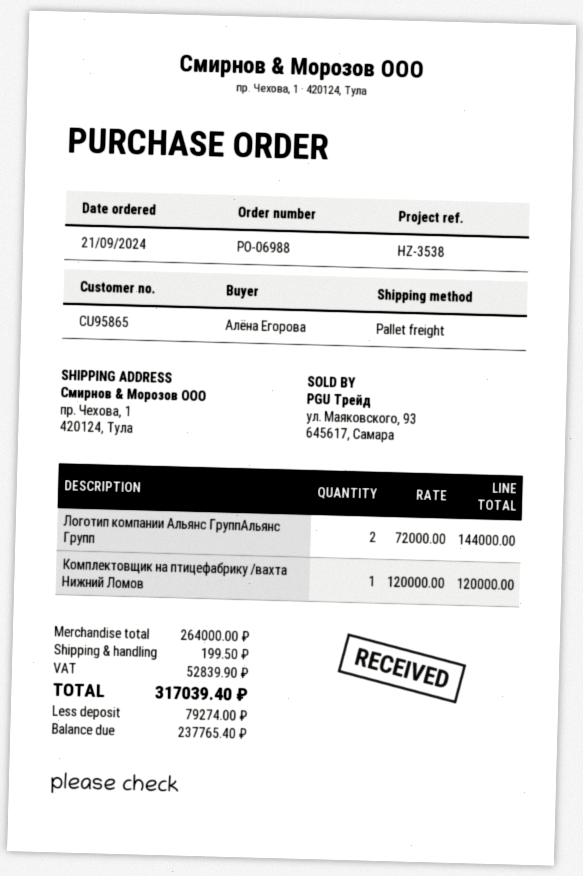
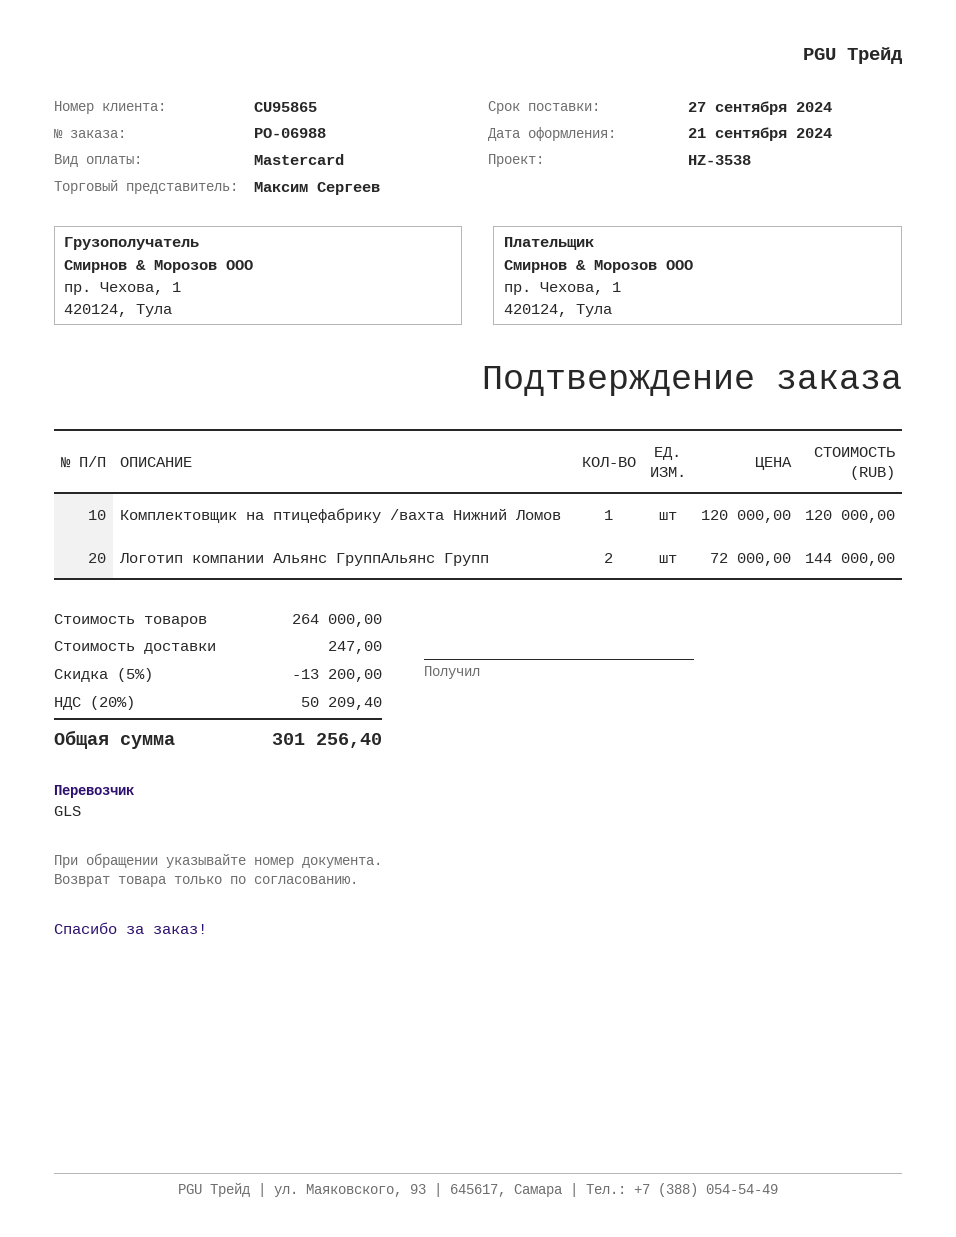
shipping method: pallet freight -> GLS
discount: none -> 5% = 13200.00
shipping: 199.50 -> 247.00
tax: 52839.90 -> 50209.40
total: 317039.40 -> 301256.40

